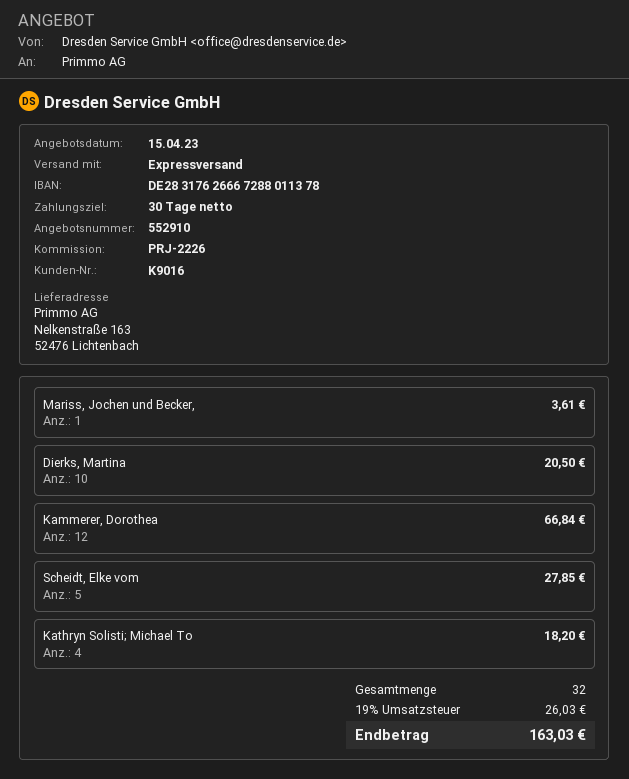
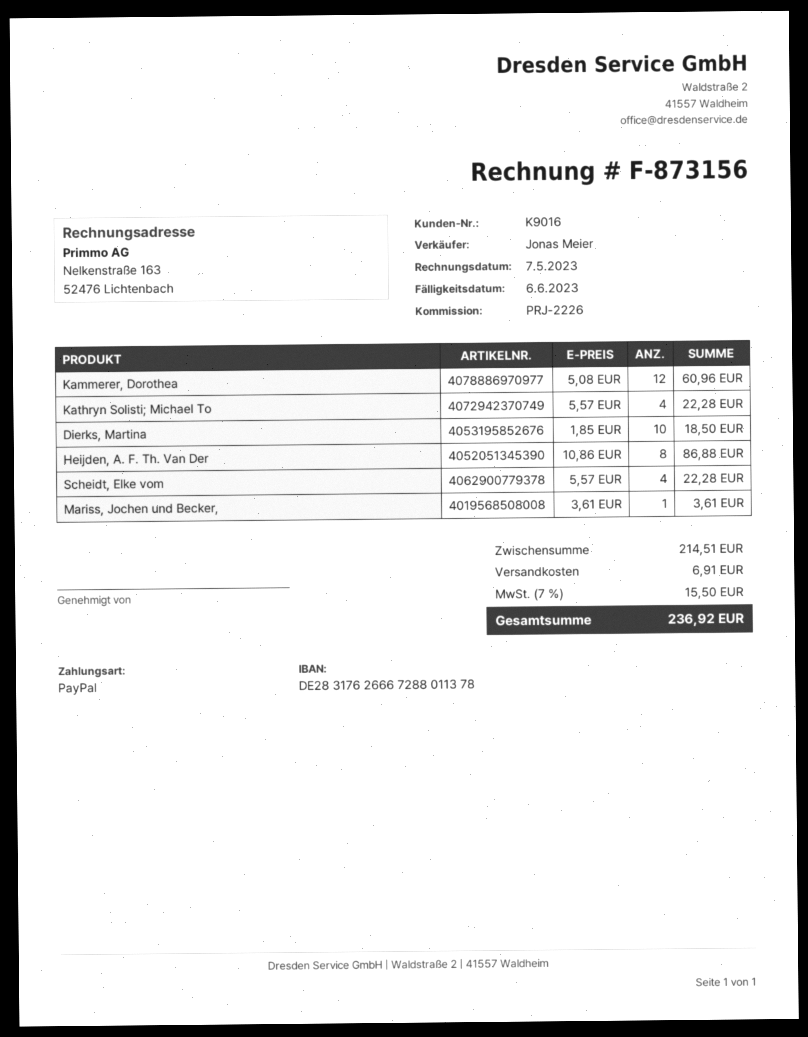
Dierks, Martina: 10 for 20.50 -> 10 for 18.50
Kammerer, Dorothea: 12 for 66.84 -> 12 for 60.96
Scheidt, Elke vom: 5 for 27.85 -> 4 for 22.28
Kathryn Solisti; Michael To: 4 for 18.20 -> 4 for 22.28
Heijden, A. F. Th. Van Der: none -> 8 for 86.88
shipping: none -> 6.91
tax: 19% = 26.03 -> 7% = 15.50
total: 163.03 -> 236.92

